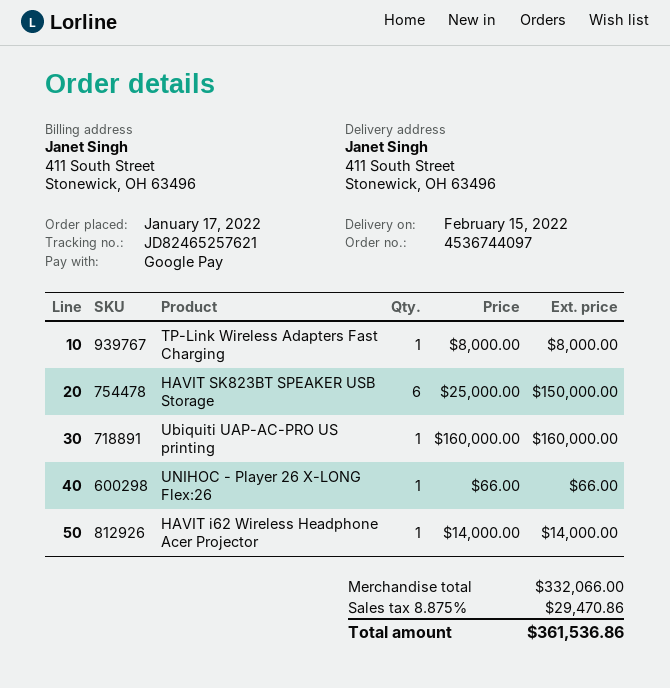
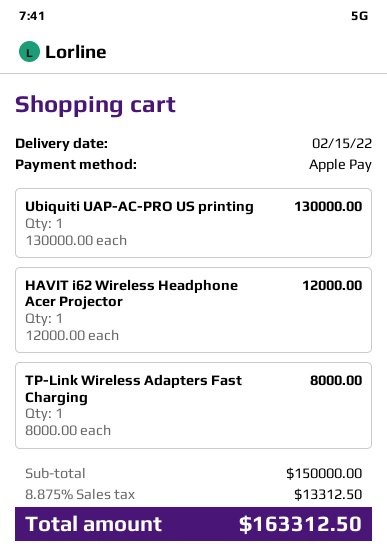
payment method: Google Pay -> Apple Pay
HAVIT SK823BT SPEAKER USB Storage: 6 x 25000.00 = 150000.00 -> none
Ubiquiti UAP-AC-PRO US printing: 1 x 160000.00 = 160000.00 -> 1 x 130000.00 = 130000.00
UNIHOC - Player 26 X-LONG Flex:26: 1 x 66.00 = 66.00 -> none
HAVIT i62 Wireless Headphone Acer Projector: 1 x 14000.00 = 14000.00 -> 1 x 12000.00 = 12000.00
subtotal: 332066.00 -> 150000.00
tax: 8.875% = 29470.86 -> 8.875% = 13312.50
total: 361536.86 -> 163312.50

